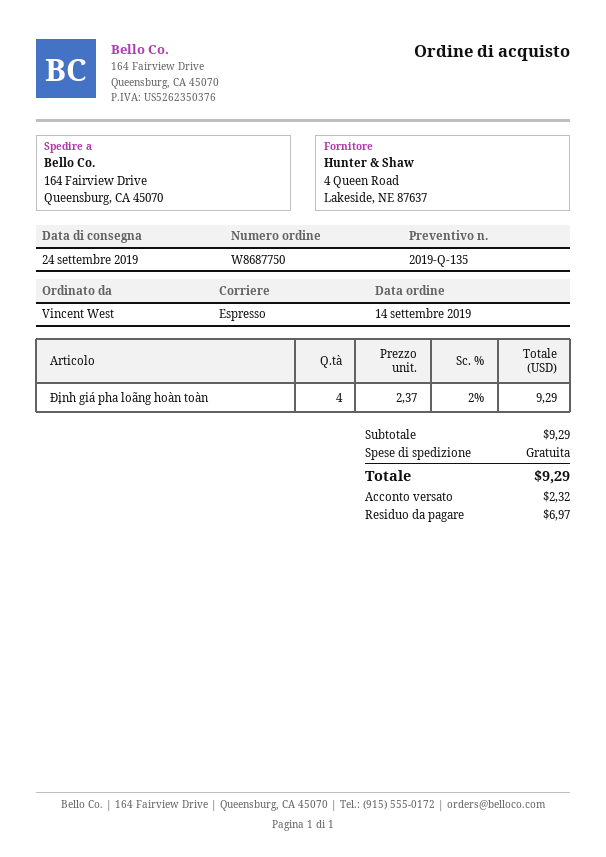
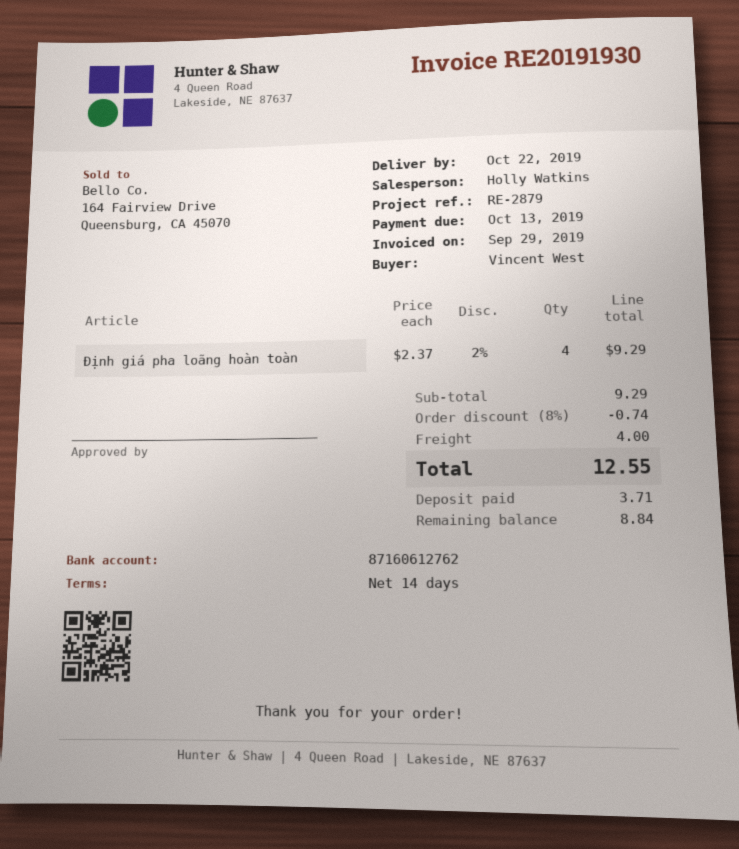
delivery date: 2019-09-24 -> 2019-10-22
discount: none -> 8% = 0.74
shipping: 0.00 -> 4.00
total: 9.29 -> 12.55
deposit: 2.32 -> 3.71
balance: 6.97 -> 8.84

